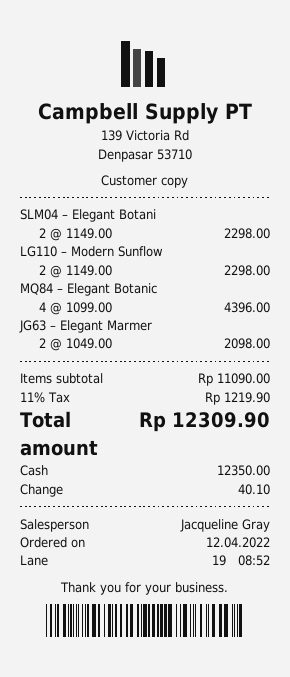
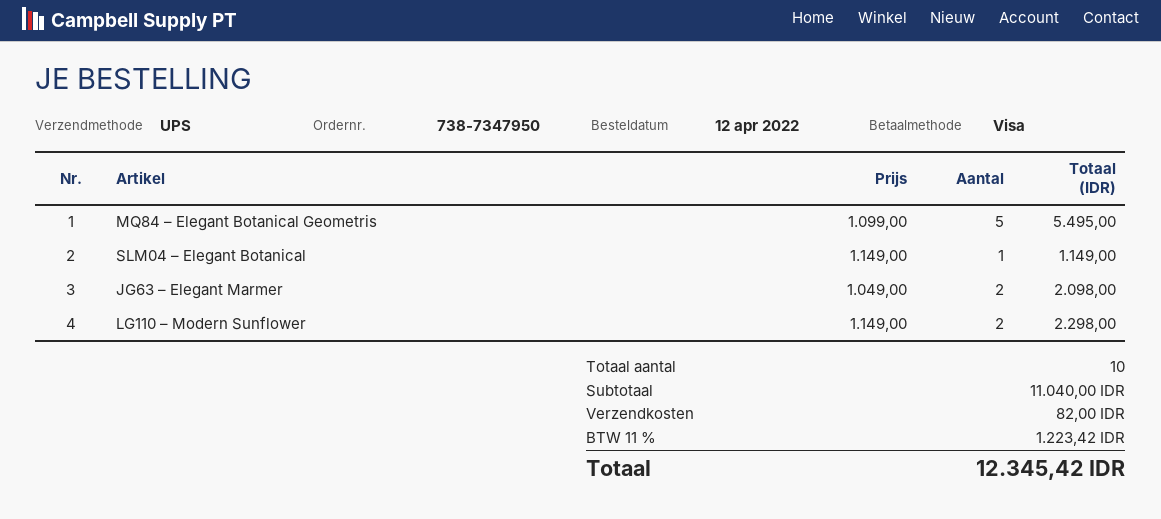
payment method: cash -> Visa
SLM04 – Elegant Botani: 2 x 1149.00 = 2298.00 -> 1 x 1149.00 = 1149.00
MQ84 – Elegant Botanic: 4 x 1099.00 = 4396.00 -> 5 x 1099.00 = 5495.00
subtotal: 11090.00 -> 11040.00
shipping: none -> 82.00
tax: 11% = 1219.90 -> 11% = 1223.42
total: 12309.90 -> 12345.42

